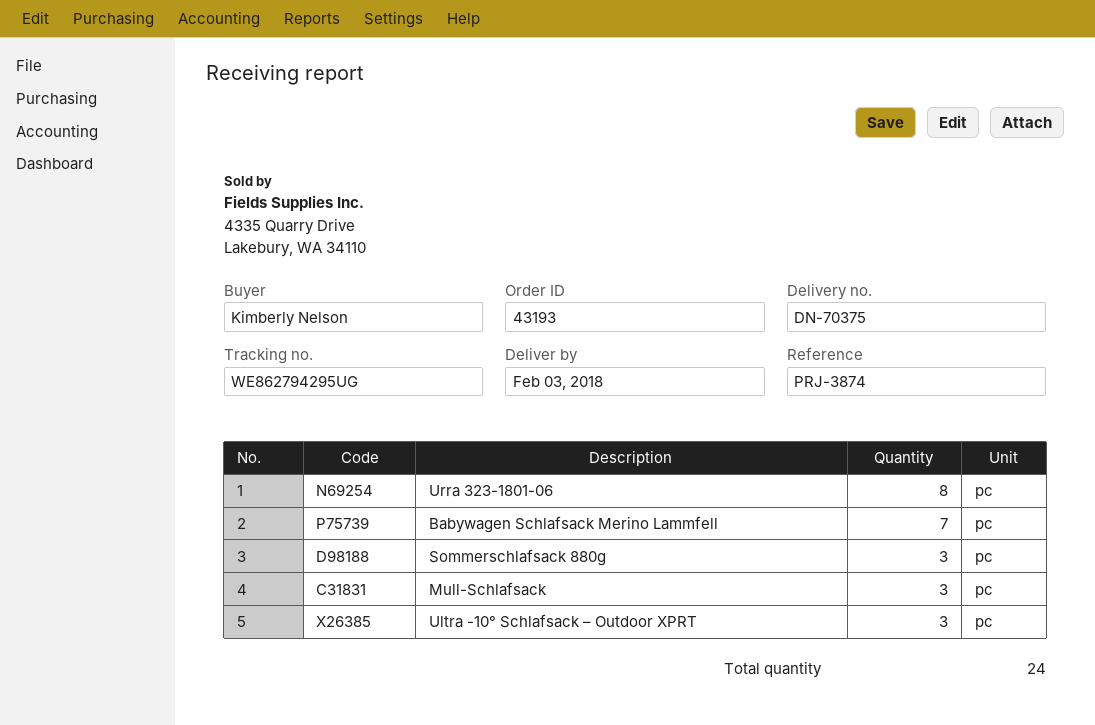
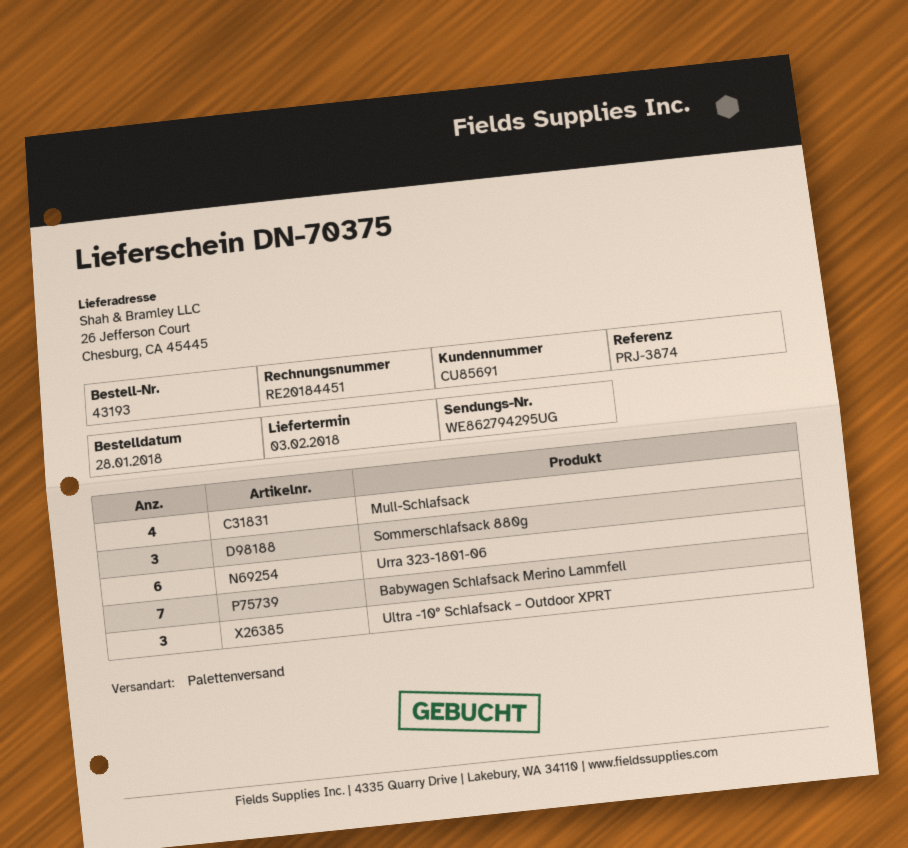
Urra 323-1801-06: 8 -> 6
Mull-Schlafsack: 3 -> 4

